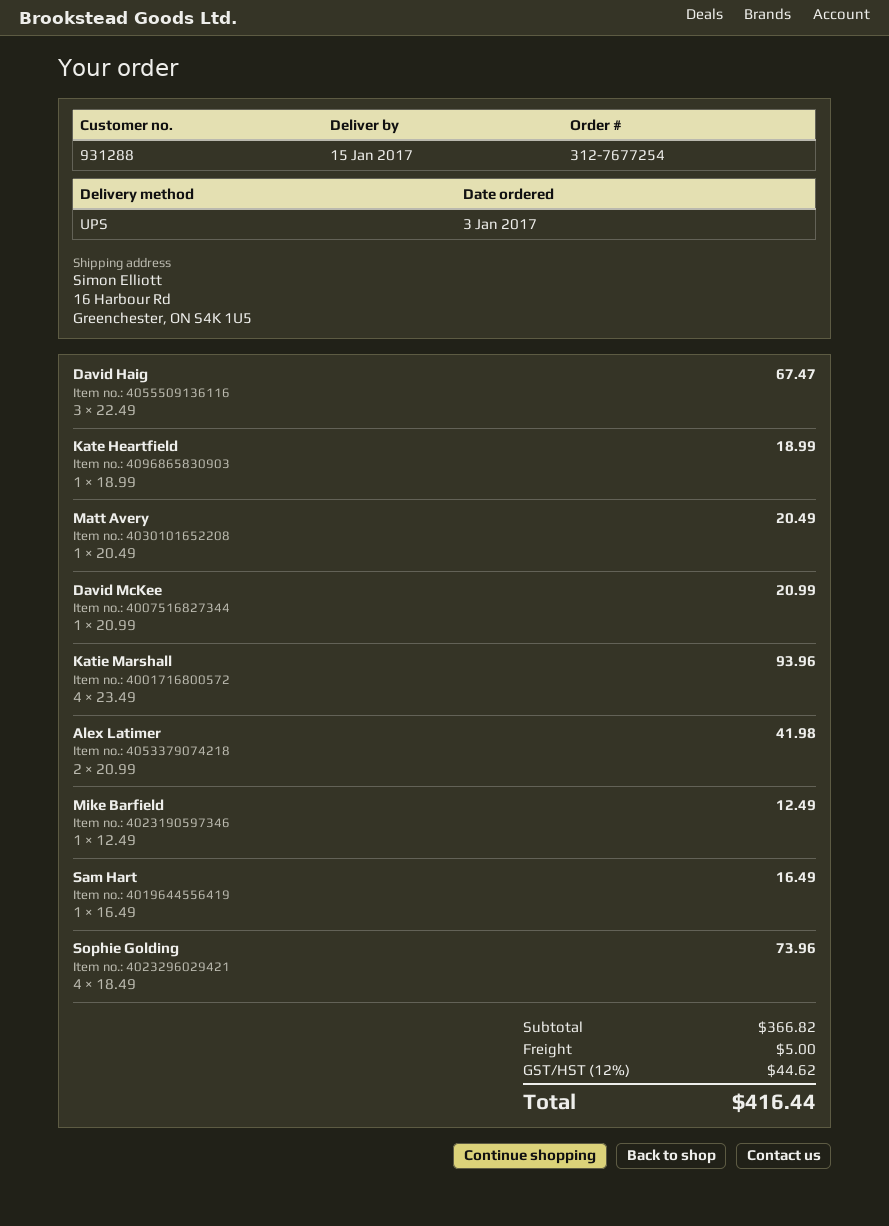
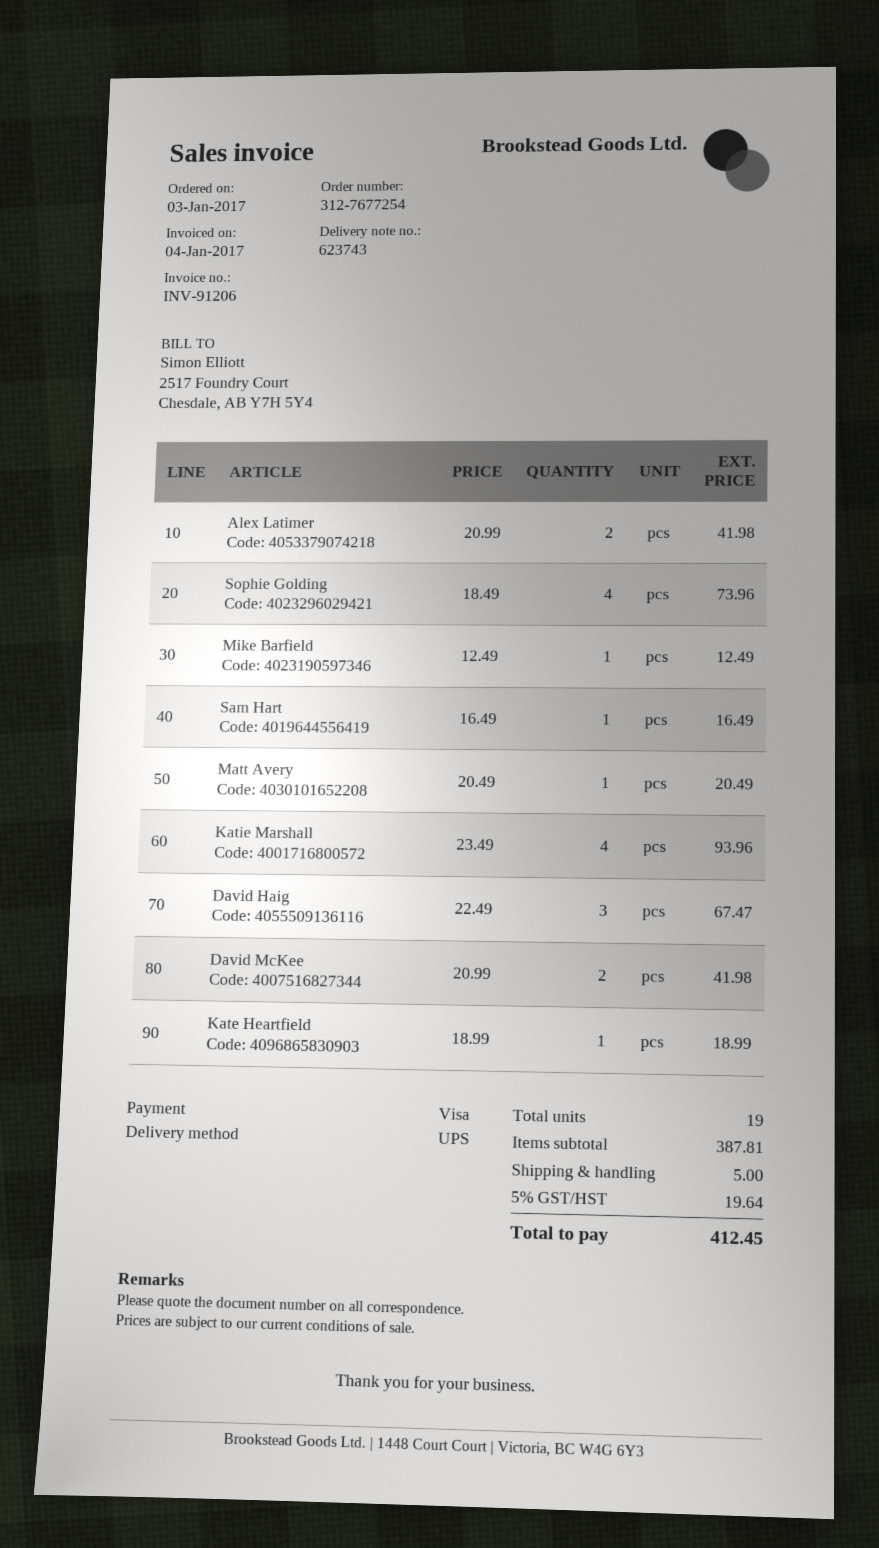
David McKee: 1 x 20.99 = 20.99 -> 2 x 20.99 = 41.98
subtotal: 366.82 -> 387.81
tax: 12% = 44.62 -> 5% = 19.64
total: 416.44 -> 412.45

